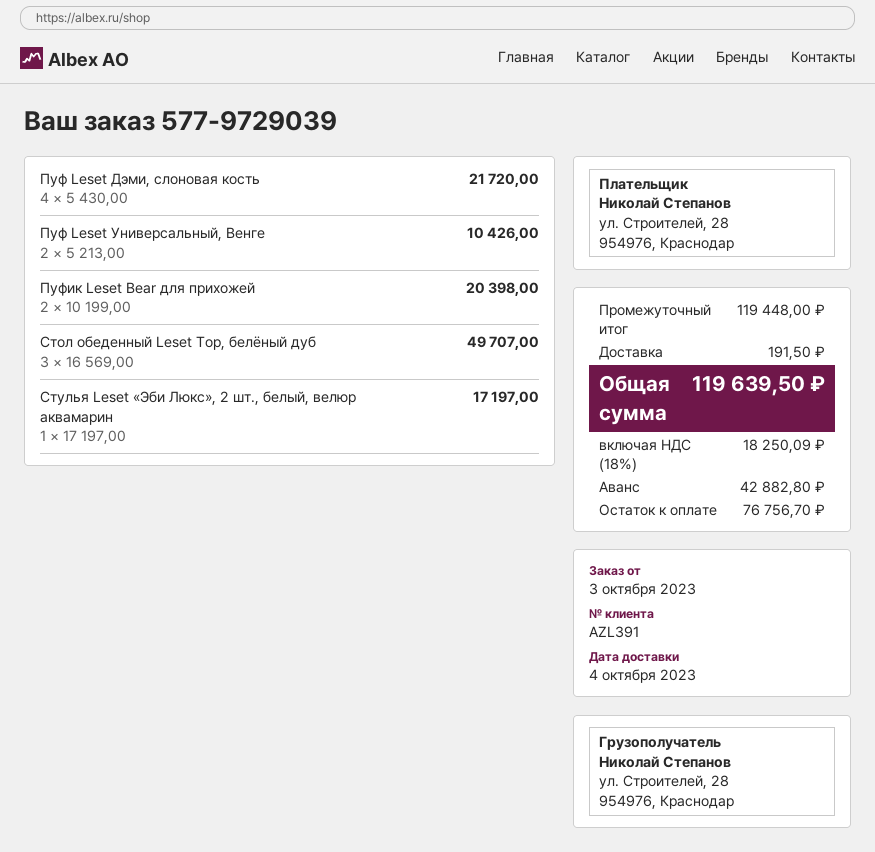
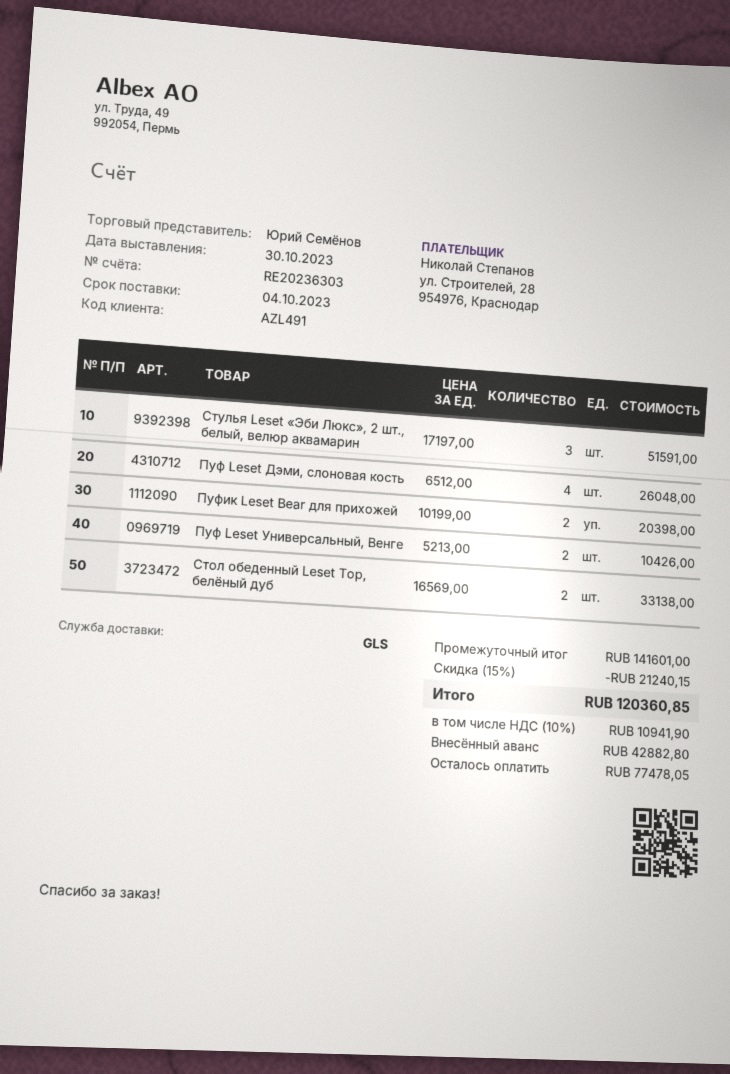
customer number: AZL391 -> AZL491
Пуф Leset Дэми, слоновая кость: 4 x 5430.00 = 21720.00 -> 4 x 6512.00 = 26048.00
Стол обеденный Leset Тор, белёный дуб: 3 x 16569.00 = 49707.00 -> 2 x 16569.00 = 33138.00
Стулья Leset «Эби Люкс», 2 шт., белый, велюр аквамарин: 1 x 17197.00 = 17197.00 -> 3 x 17197.00 = 51591.00
subtotal: 119448.00 -> 141601.00
discount: none -> 15% = 21240.15
shipping: 191.50 -> none
tax: 18% = 18250.09 -> 10% = 10941.90
total: 119639.50 -> 120360.85
balance: 76756.70 -> 77478.05

